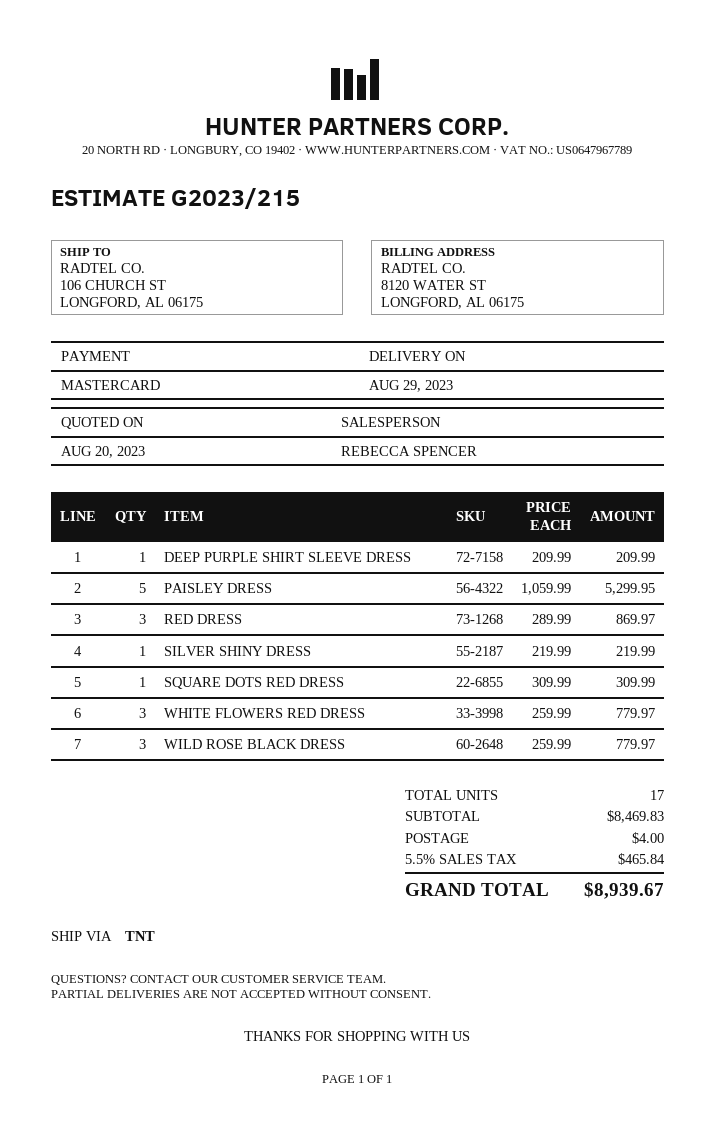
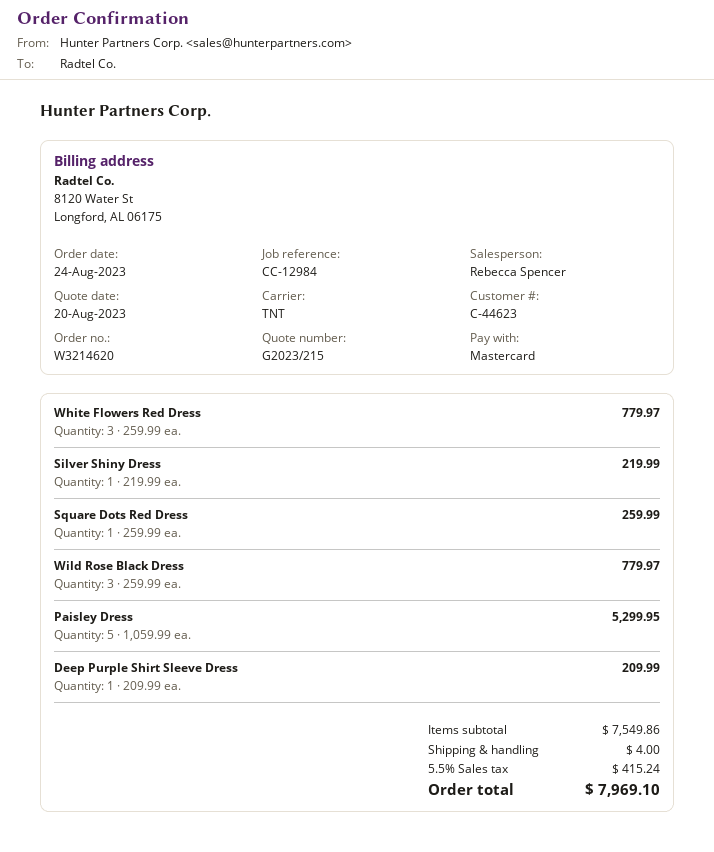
RED DRESS: 3 x 289.99 = 869.97 -> none
SQUARE DOTS RED DRESS: 1 x 309.99 = 309.99 -> 1 x 259.99 = 259.99
subtotal: 8469.83 -> 7549.86
tax: 5.5% = 465.84 -> 5.5% = 415.24
total: 8939.67 -> 7969.10

